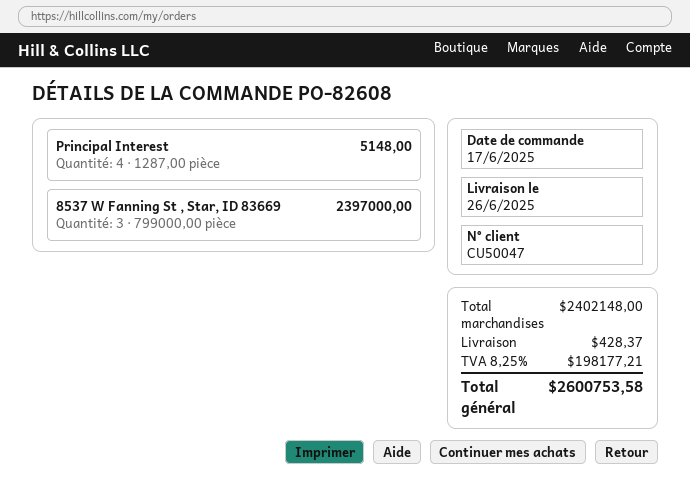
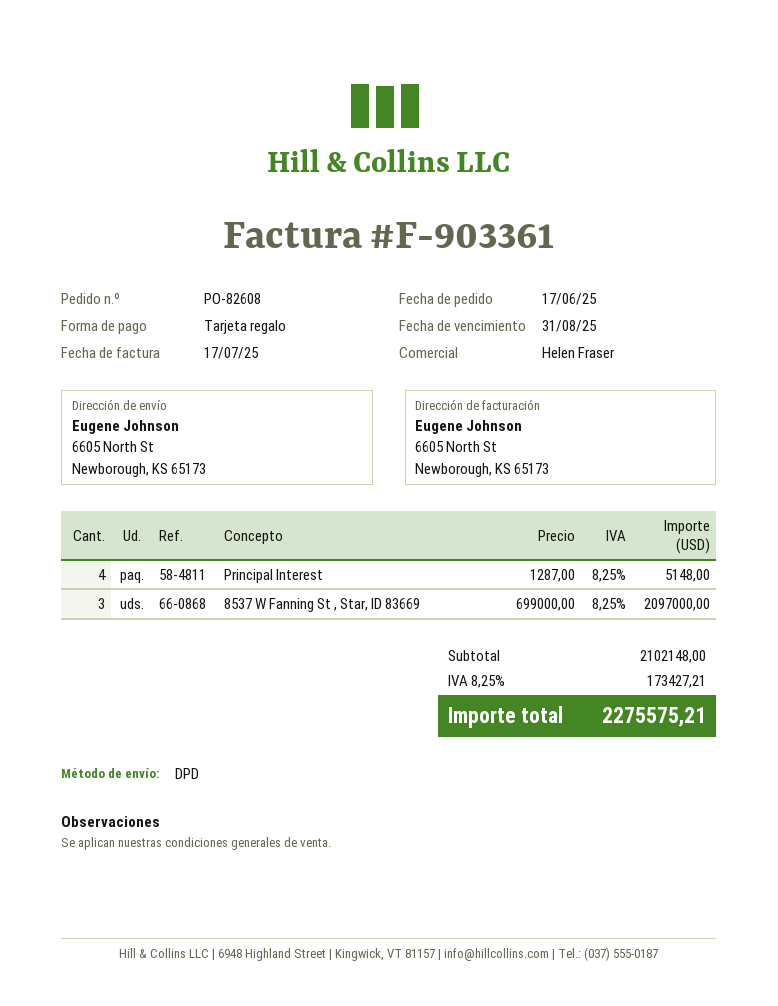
8537 W Fanning St , Star, ID 83669: 3 x 799000.00 = 2397000.00 -> 3 x 699000.00 = 2097000.00
subtotal: 2402148.00 -> 2102148.00
shipping: 428.37 -> none
tax: 8.25% = 198177.21 -> 8.25% = 173427.21
total: 2600753.58 -> 2275575.21

